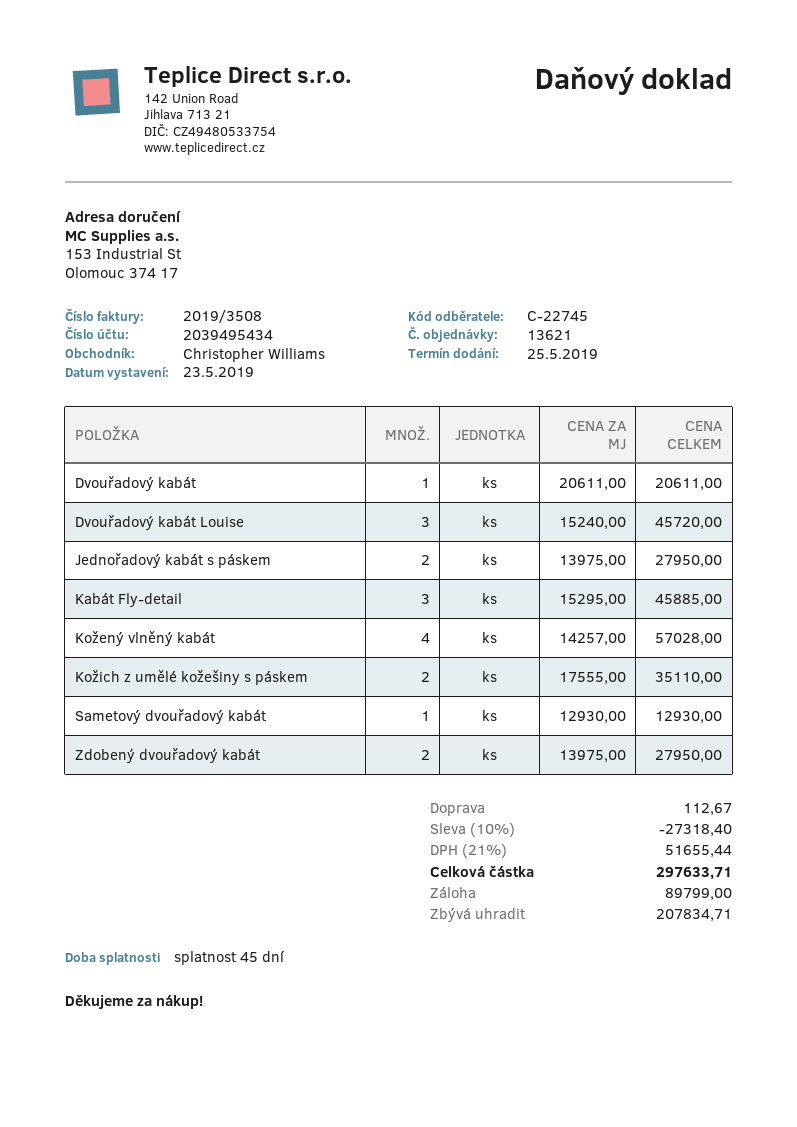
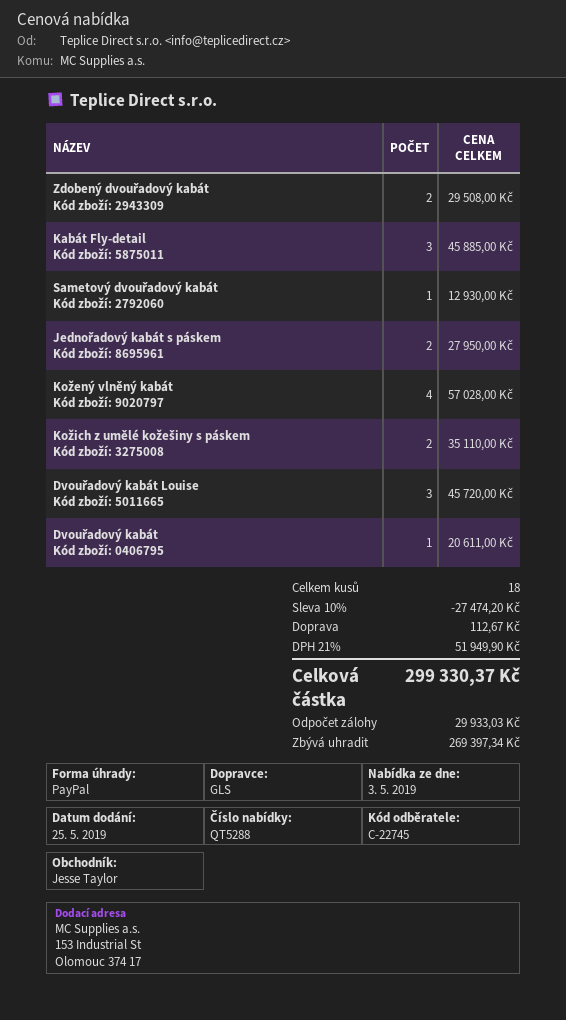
sales rep: Christopher Williams -> Jesse Taylor
Zdobený dvouřadový kabát: 2 for 27950.00 -> 2 for 29508.00
discount: 10% = 27318.40 -> 10% = 27474.20
tax: 21% = 51655.44 -> 21% = 51949.90
total: 297633.71 -> 299330.37
deposit: 89799.00 -> 29933.03
balance: 207834.71 -> 269397.34

